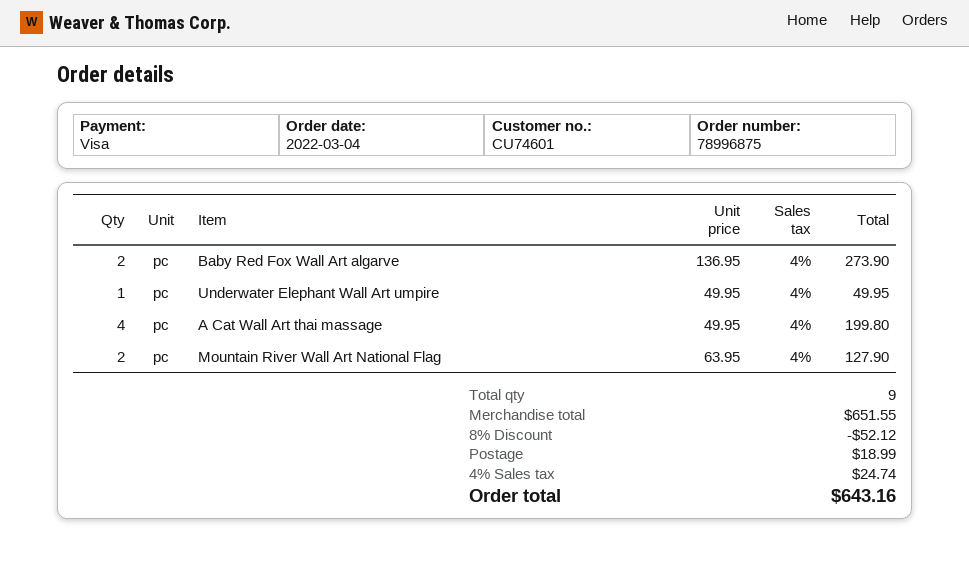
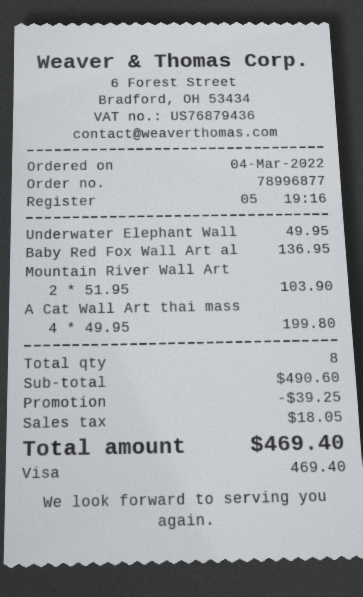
order number: 78996875 -> 78996877
Baby Red Fox Wall Art algarve: 2 x 136.95 = 273.90 -> 1 x 136.95 = 136.95
Mountain River Wall Art National Flag: 2 x 63.95 = 127.90 -> 2 x 51.95 = 103.90
total quantity: 9 -> 8
subtotal: 651.55 -> 490.60
discount: 52.12 -> 39.25
shipping: 18.99 -> none
tax: 24.74 -> 18.05
total: 643.16 -> 469.40

